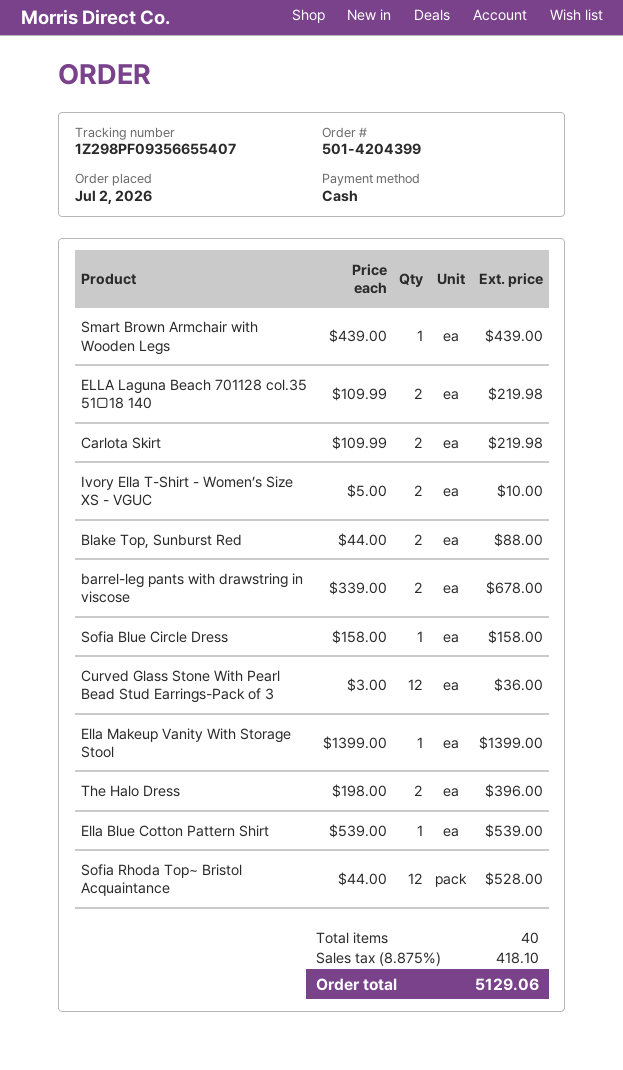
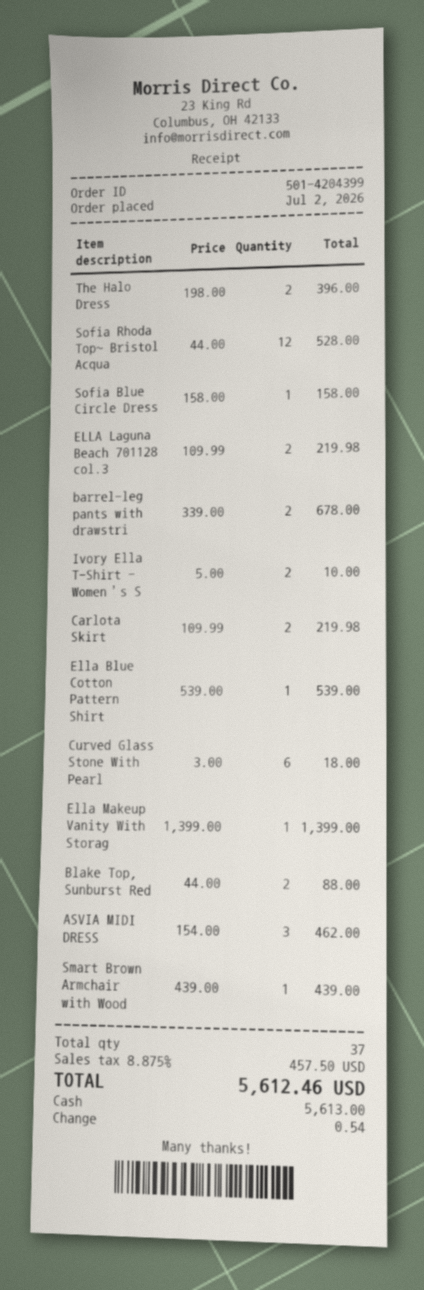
Curved Glass Stone With Pearl Bead Stud Earrings-Pack of 3: 12 x 3.00 = 36.00 -> 6 x 3.00 = 18.00
ASVIA MIDI DRESS: none -> 3 x 154.00 = 462.00
total quantity: 40 -> 37
tax: 8.875% = 418.10 -> 8.875% = 457.50
total: 5129.06 -> 5612.46

